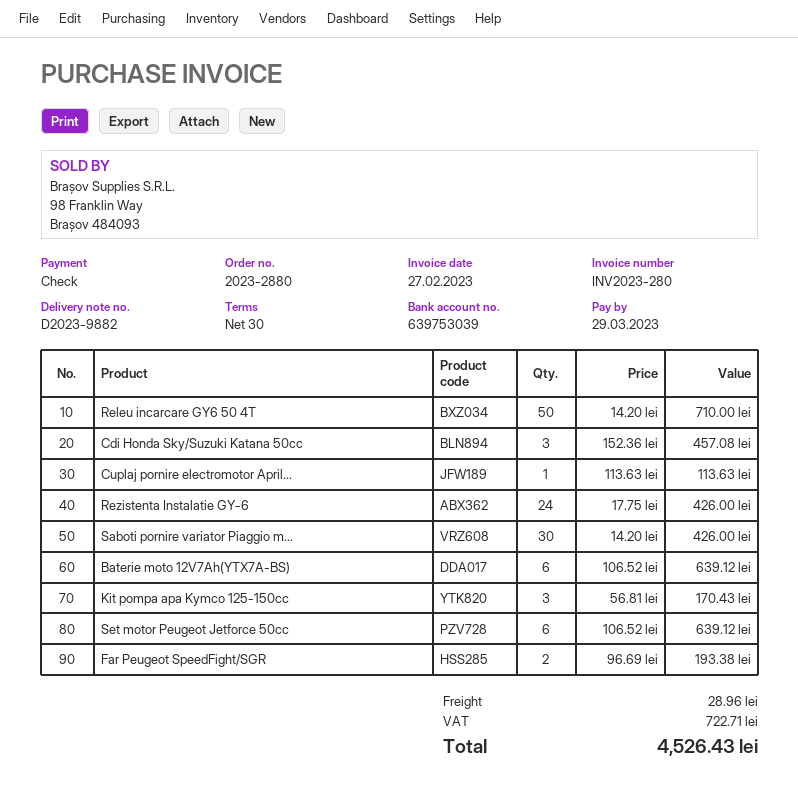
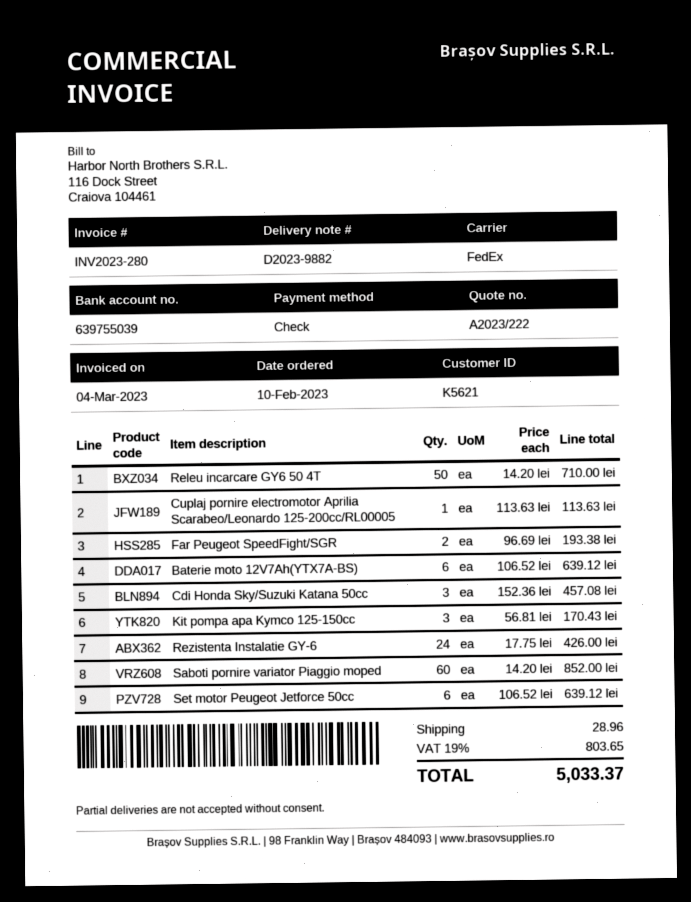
invoice date: 2023-02-27 -> 2023-03-04
bank account: 639753039 -> 639755039
Saboti pornire variator Piaggio m...: 30 x 14.20 = 426.00 -> 60 x 14.20 = 852.00
tax: 722.71 -> 803.65
total: 4526.43 -> 5033.37

